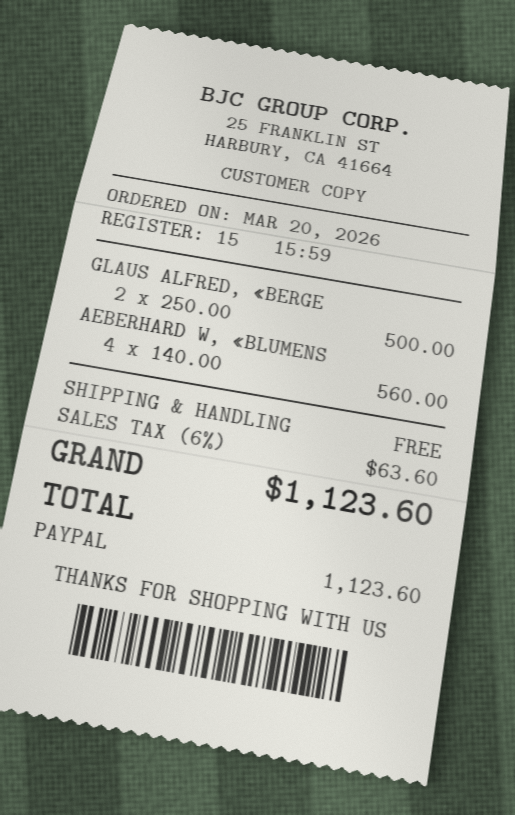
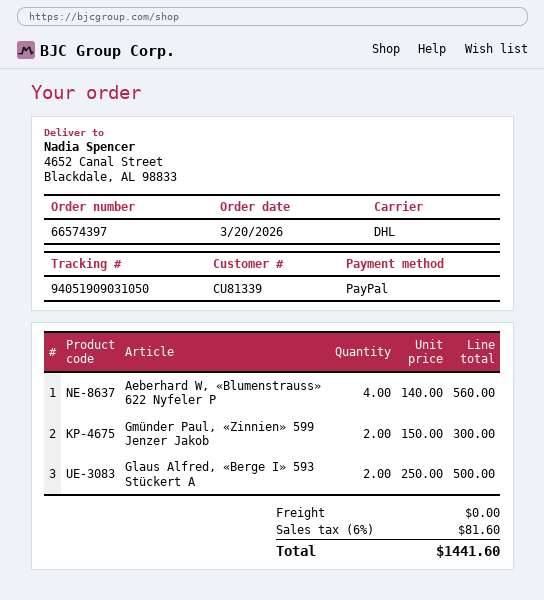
Gmünder Paul, «Zinnien» 599 Jenzer Jakob: none -> 2 x 150.00 = 300.00
tax: 6% = 63.60 -> 6% = 81.60
total: 1123.60 -> 1441.60

